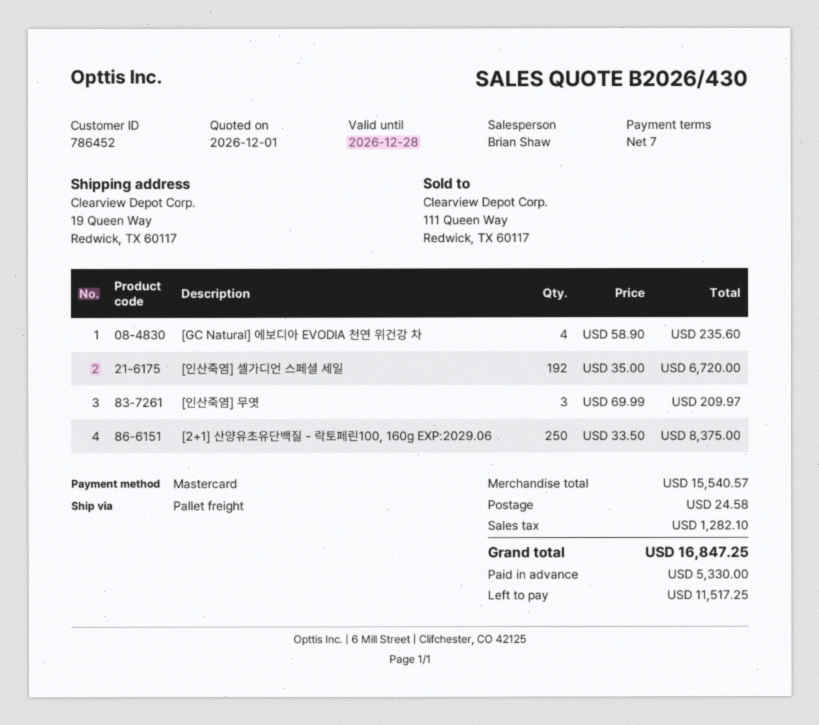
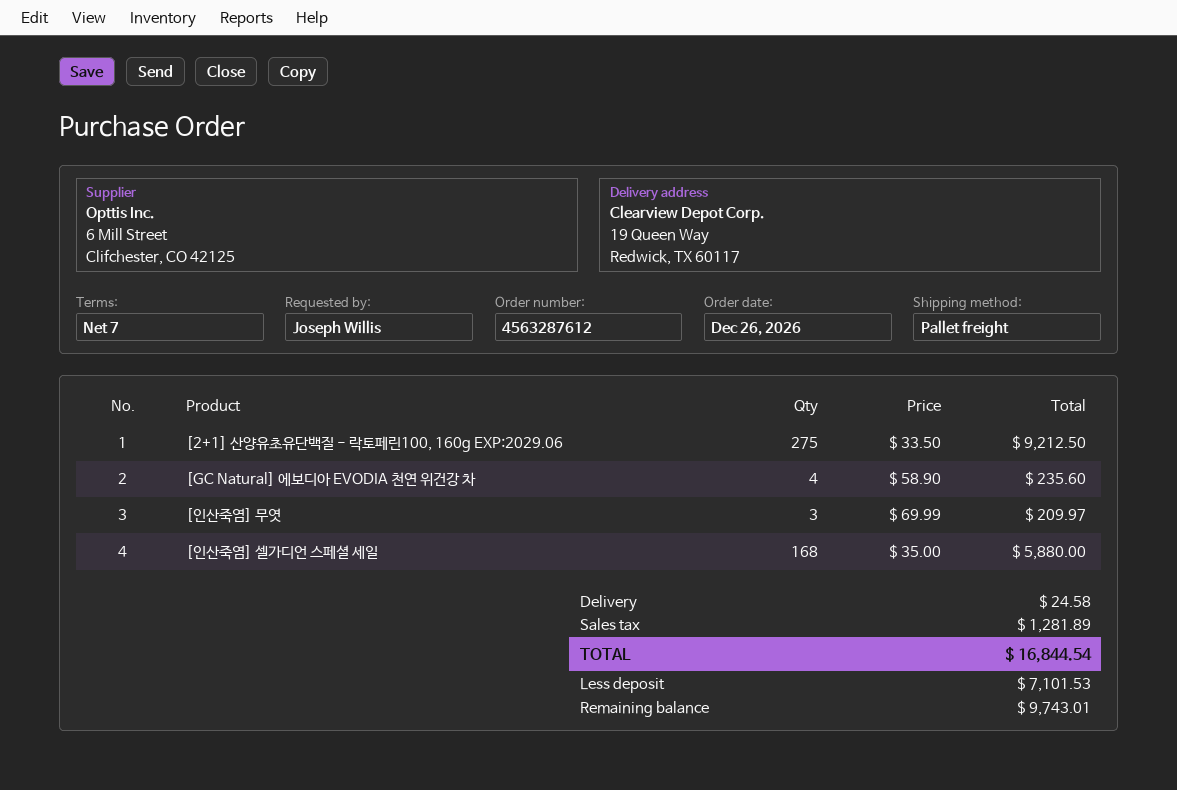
[인산죽염] 셀가디언 스페셜 세일: 192 x 35.00 = 6720.00 -> 168 x 35.00 = 5880.00
[2+1] 산양유초유단백질 - 락토페린100, 160g EXP:2029.06: 250 x 33.50 = 8375.00 -> 275 x 33.50 = 9212.50
tax: 1282.10 -> 1281.89
total: 16847.25 -> 16844.54
deposit: 5330.00 -> 7101.53
balance: 11517.25 -> 9743.01

